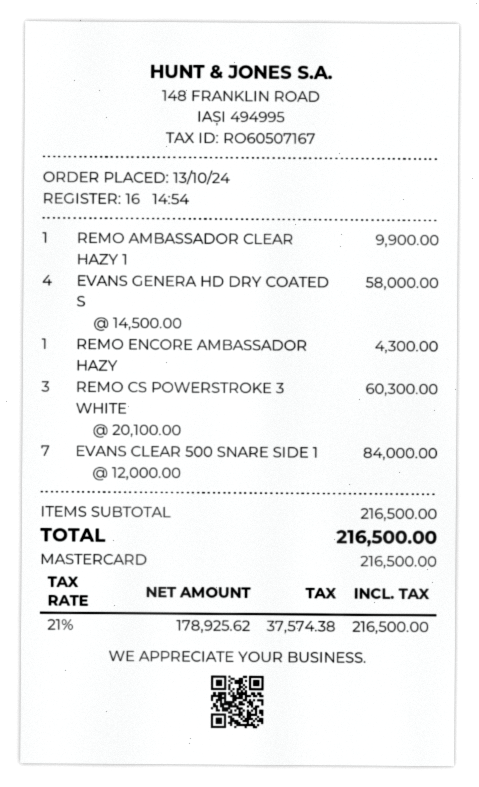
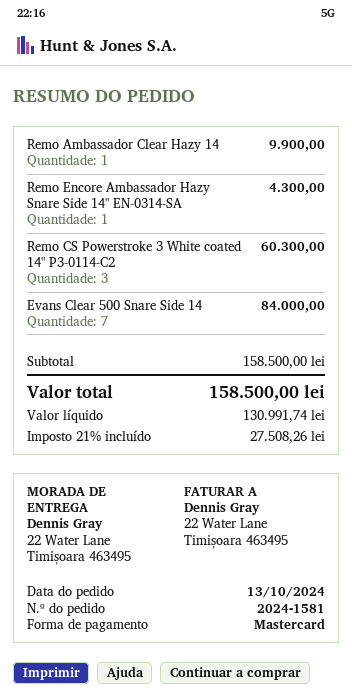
EVANS GENERA HD DRY COATED S: 4 for 58000.00 -> none
subtotal: 216500.00 -> 158500.00
net: 178925.62 -> 130991.74
tax: 21% = 37574.38 -> 21% = 27508.26
total: 216500.00 -> 158500.00

